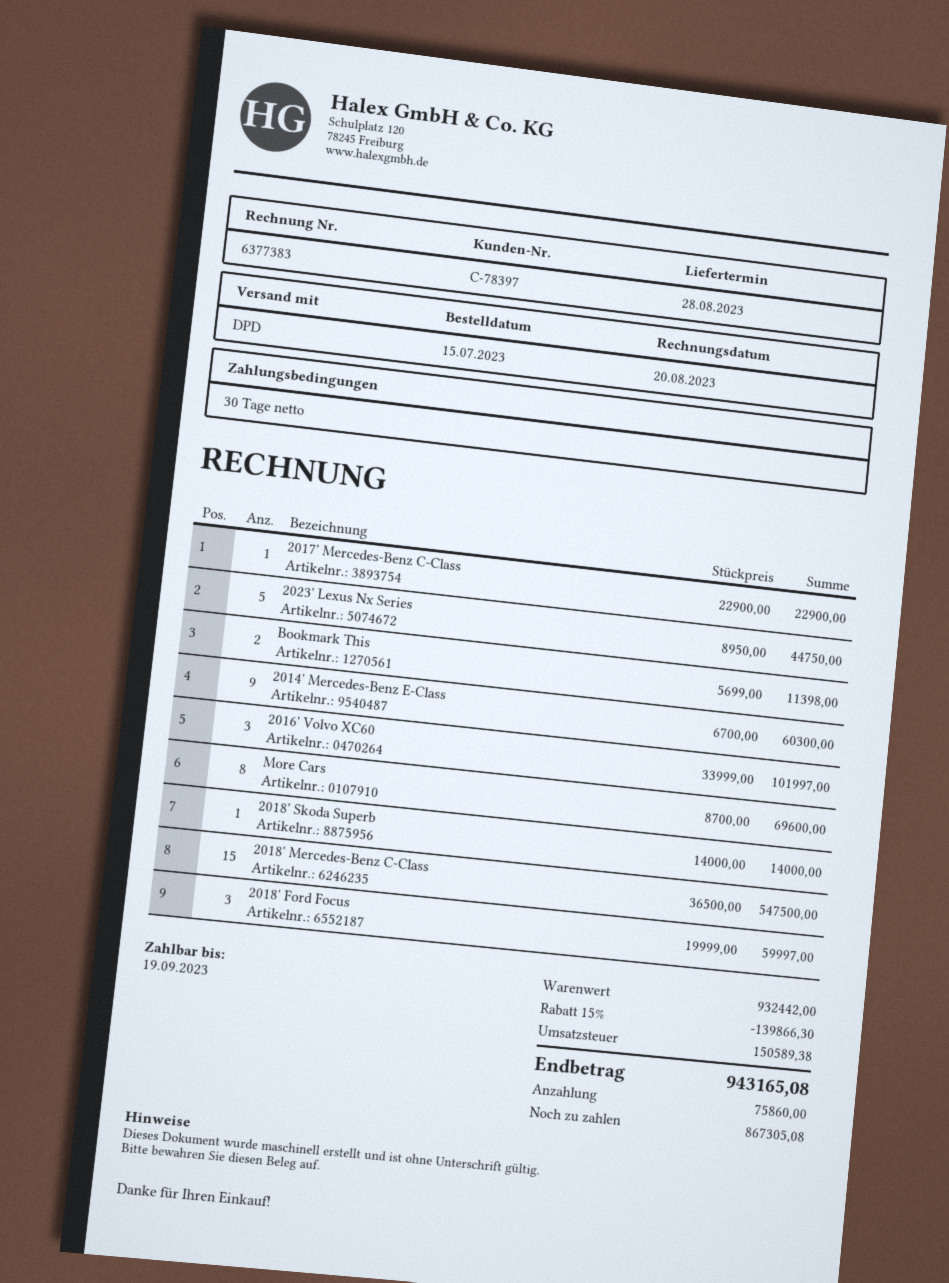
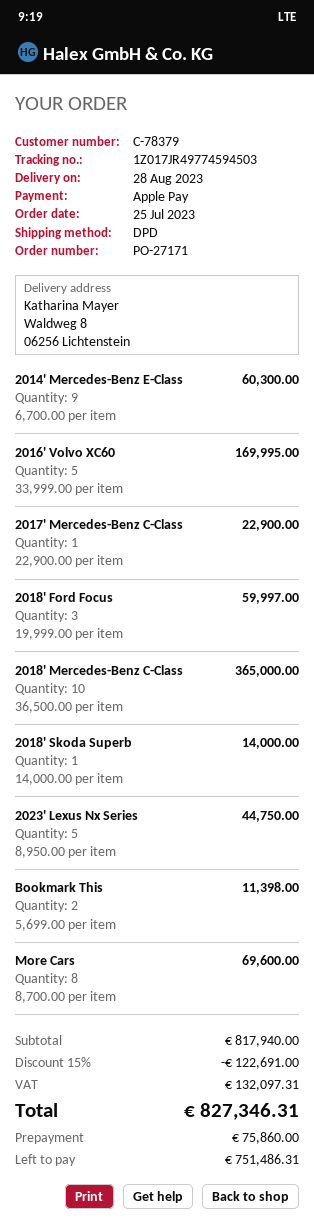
order date: 2023-07-15 -> 2023-07-25
customer number: C-78397 -> C-78379
2016' Volvo XC60: 3 x 33999.00 = 101997.00 -> 5 x 33999.00 = 169995.00
2018' Mercedes-Benz C-Class: 15 x 36500.00 = 547500.00 -> 10 x 36500.00 = 365000.00
subtotal: 932442.00 -> 817940.00
discount: 15% = 139866.30 -> 15% = 122691.00
tax: 150589.38 -> 132097.31
total: 943165.08 -> 827346.31
balance: 867305.08 -> 751486.31

